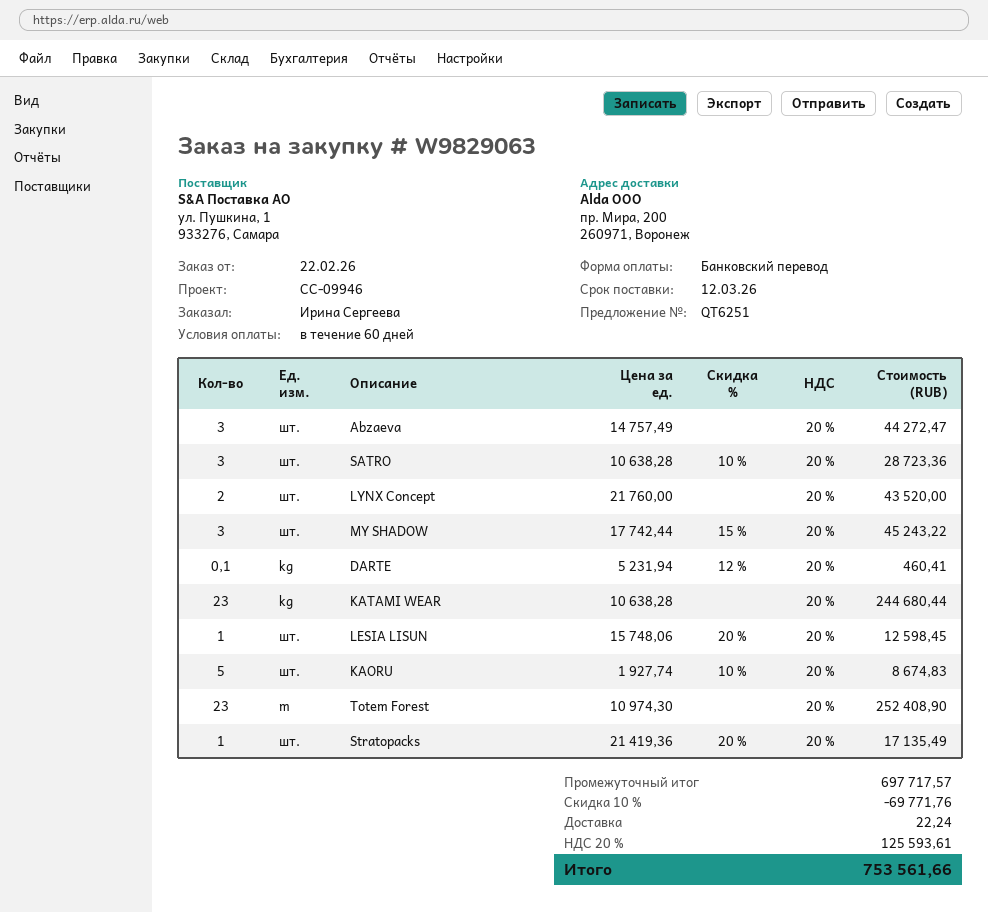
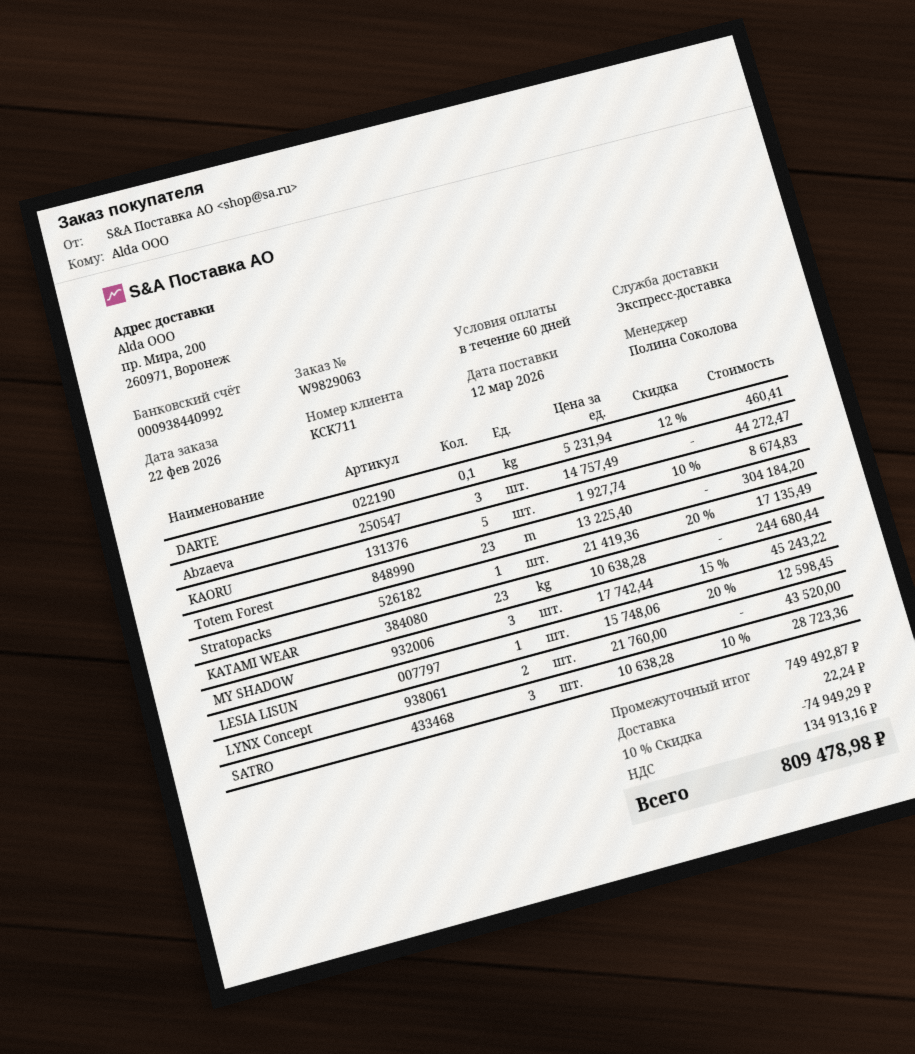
Totem Forest: 23 x 10974.30 = 252408.90 -> 23 x 13225.40 = 304184.20
subtotal: 697717.57 -> 749492.87
discount: 10% = 69771.76 -> 10% = 74949.29
tax: 125593.61 -> 134913.16
total: 753561.66 -> 809478.98

